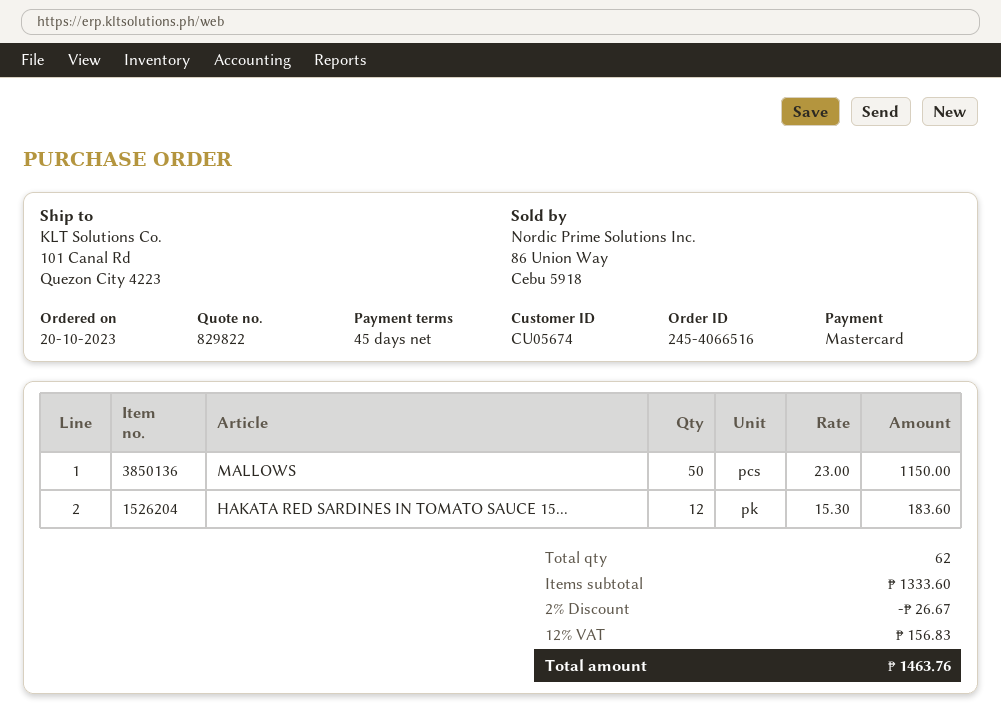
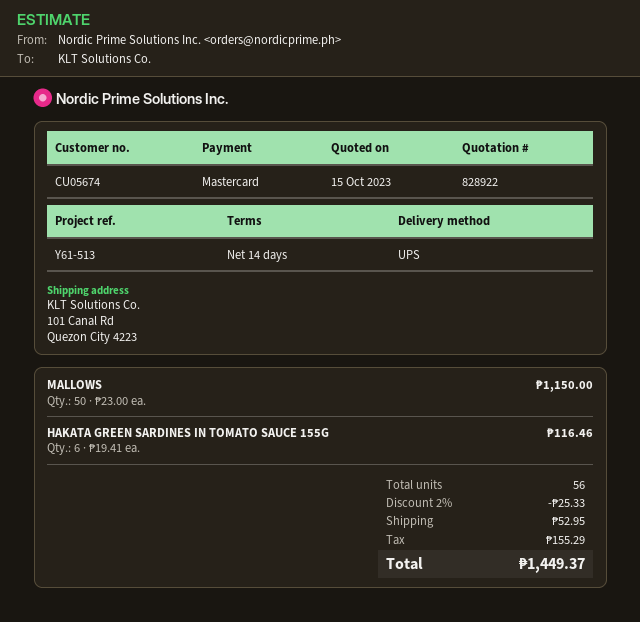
quote number: 829822 -> 828922
payment terms: 45 days -> 14 days
HAKATA RED SARDINES IN TOMATO SAUCE 15...: 12 x 15.30 = 183.60 -> none
HAKATA GREEN SARDINES IN TOMATO SAUCE 155G: none -> 6 x 19.41 = 116.46
total quantity: 62 -> 56
discount: 2% = 26.67 -> 2% = 25.33
shipping: none -> 52.95
tax: 156.83 -> 155.29
total: 1463.76 -> 1449.37

